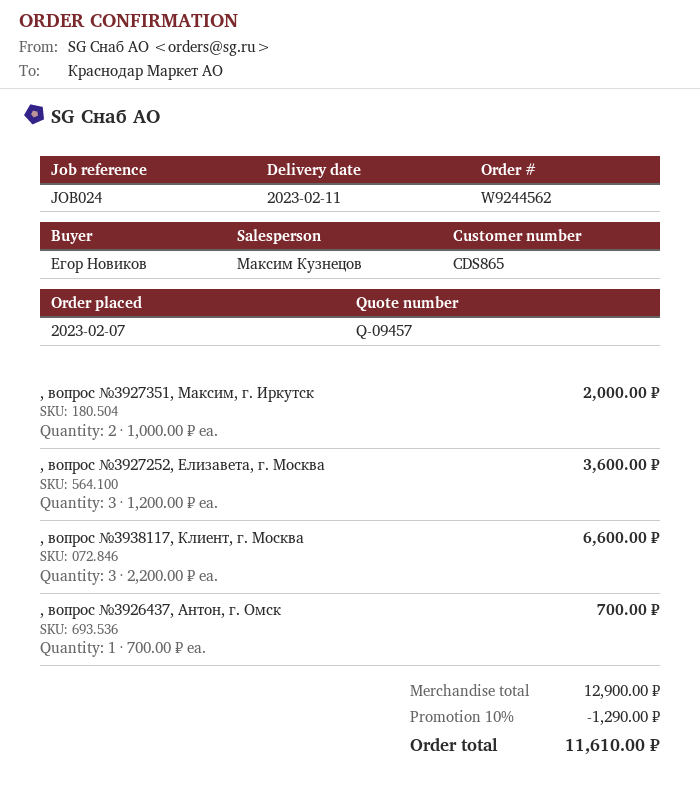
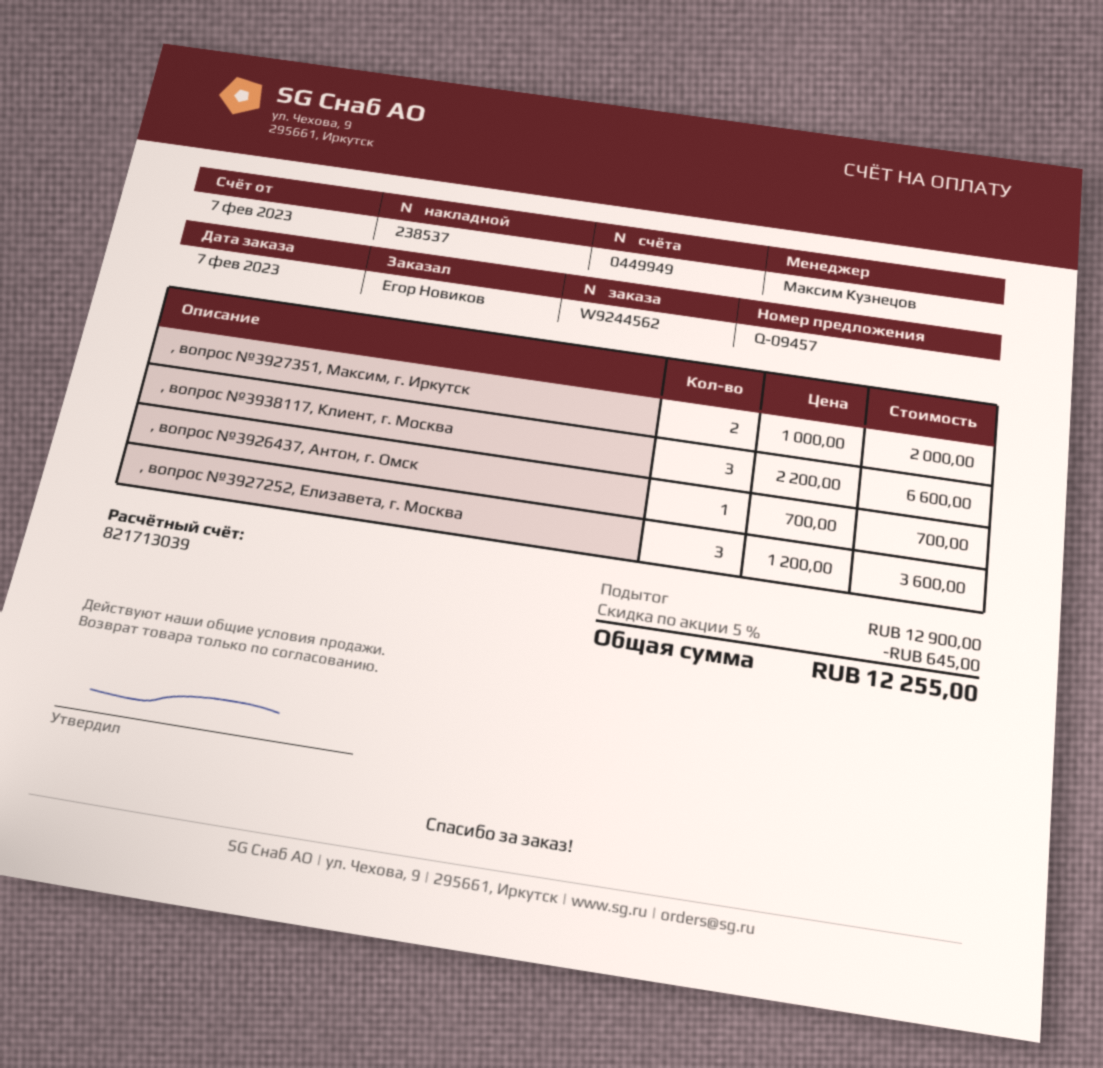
discount: 10% = 1290.00 -> 5% = 645.00
total: 11610.00 -> 12255.00

